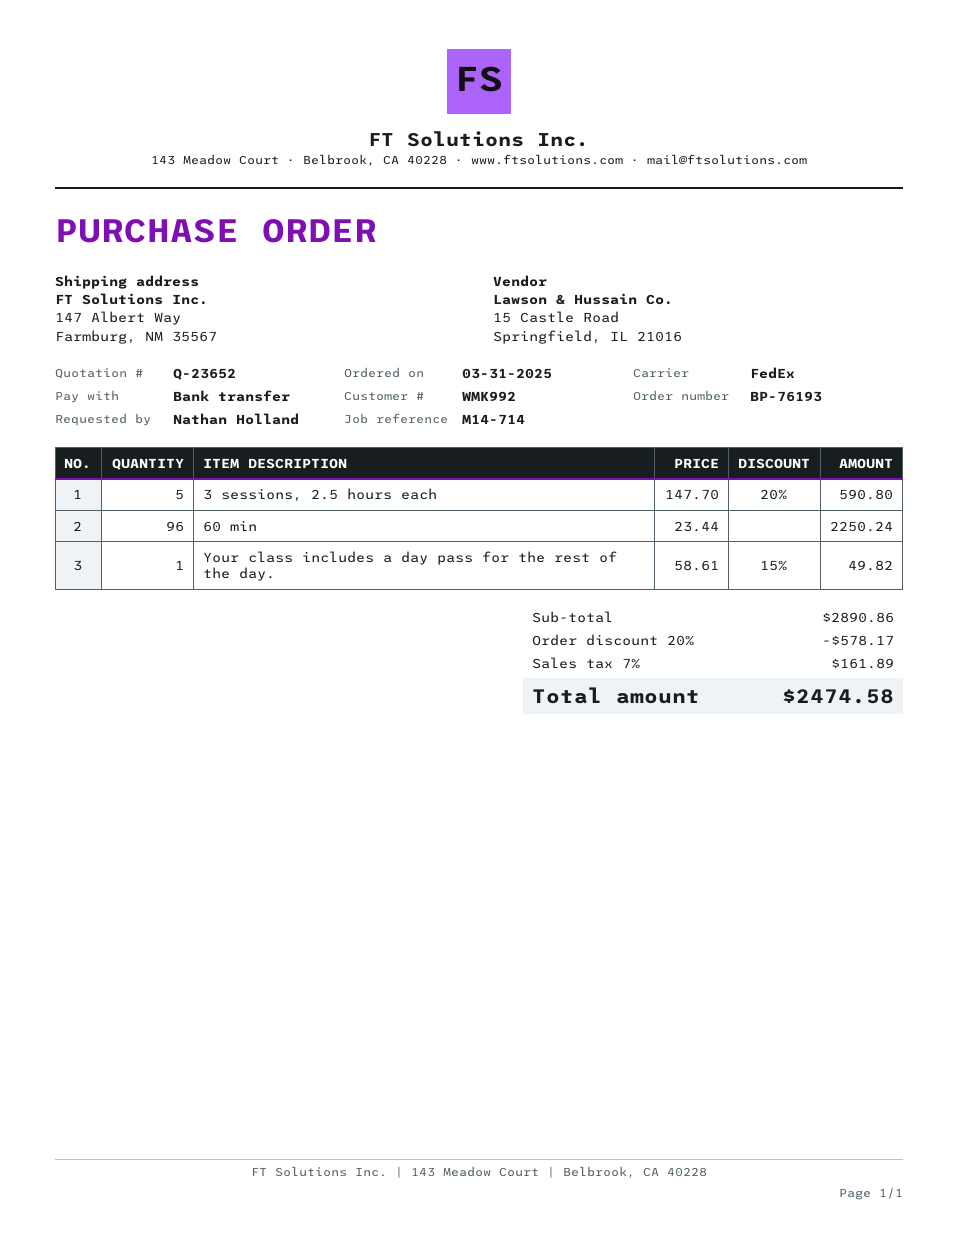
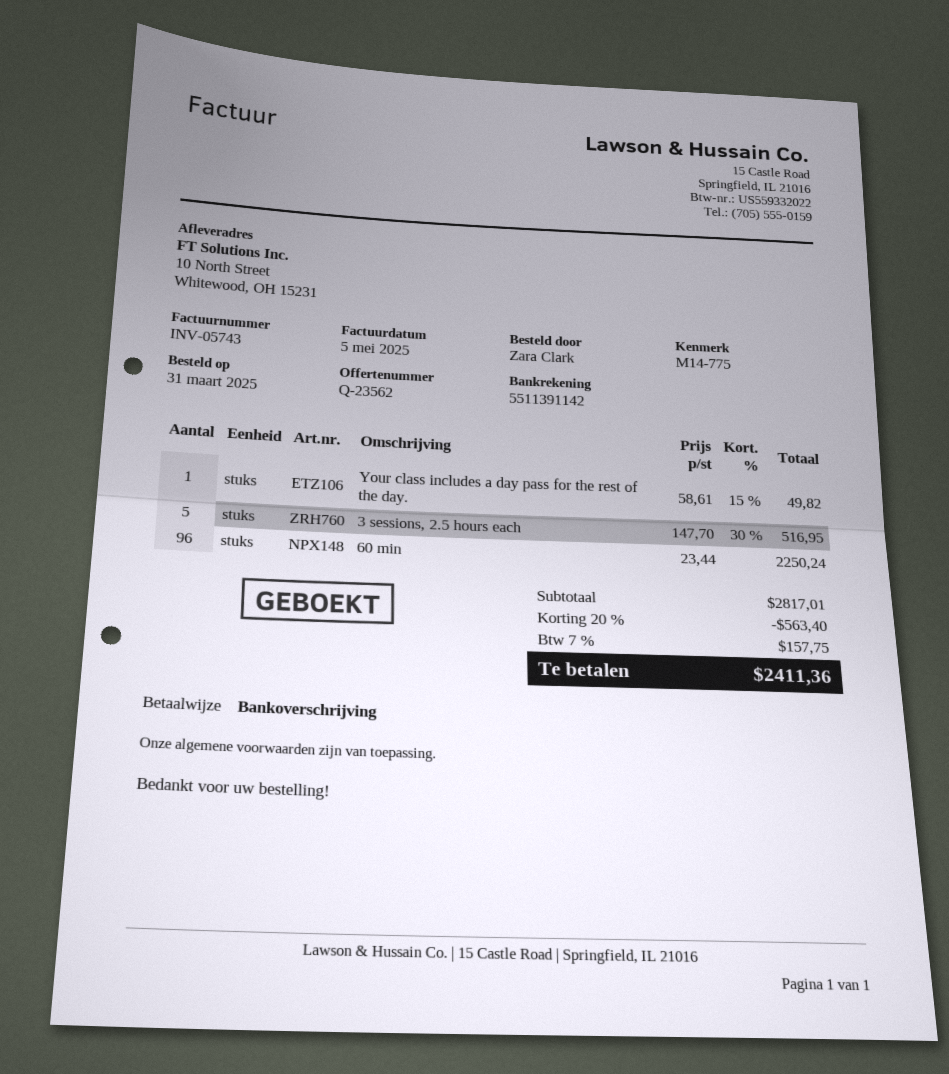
quote number: Q-23652 -> Q-23562
reference: M14-714 -> M14-775
ordered by: Nathan Holland -> Zara Clark
ship to: 147 Albert Way, Farmburg, NM 35567 -> 10 North Street, Whitewood, OH 15231
3 sessions, 2.5 hours each: 5 x 147.70 - 20% = 590.80 -> 5 x 147.70 - 30% = 516.95
subtotal: 2890.86 -> 2817.01
discount: 20% = 578.17 -> 20% = 563.40
tax: 7% = 161.89 -> 7% = 157.75
total: 2474.58 -> 2411.36

